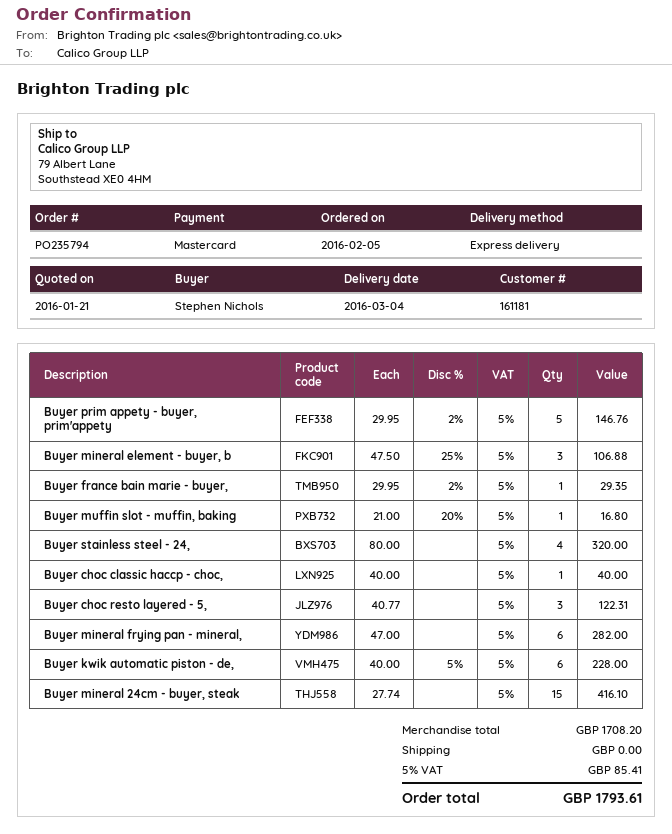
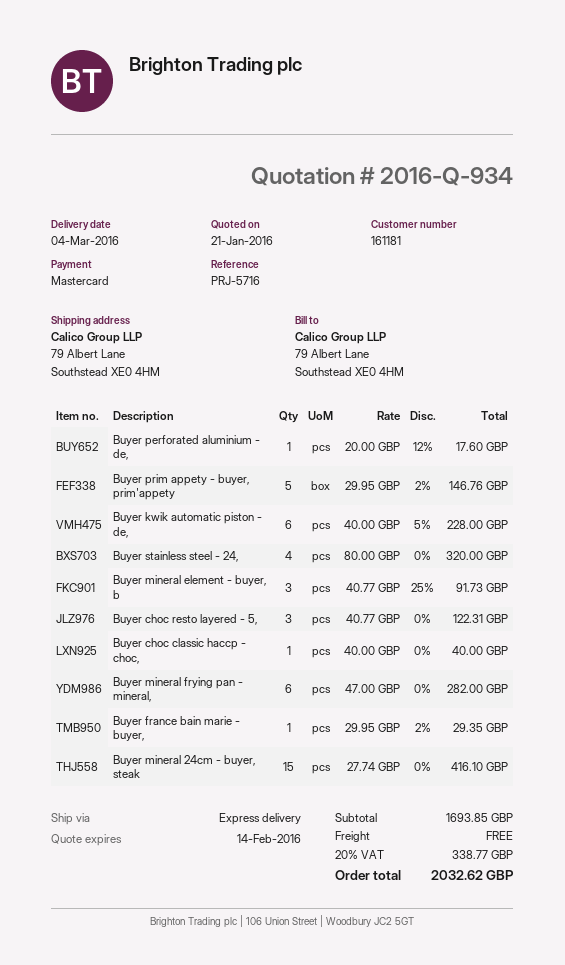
Buyer mineral element - buyer, b: 3 x 47.50 - 25% = 106.88 -> 3 x 40.77 - 25% = 91.73
Buyer muffin slot - muffin, baking: 1 x 21.00 - 20% = 16.80 -> none
Buyer perforated aluminium - de,: none -> 1 x 20.00 - 12% = 17.60
subtotal: 1708.20 -> 1693.85
tax: 5% = 85.41 -> 20% = 338.77
total: 1793.61 -> 2032.62

